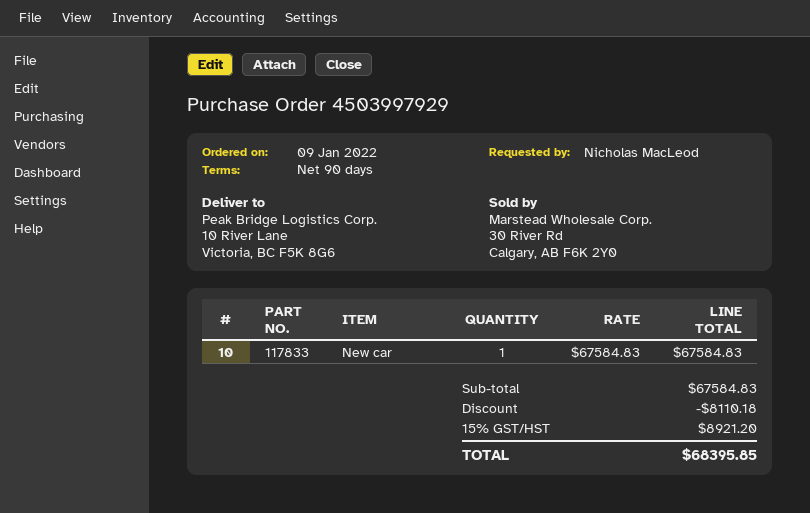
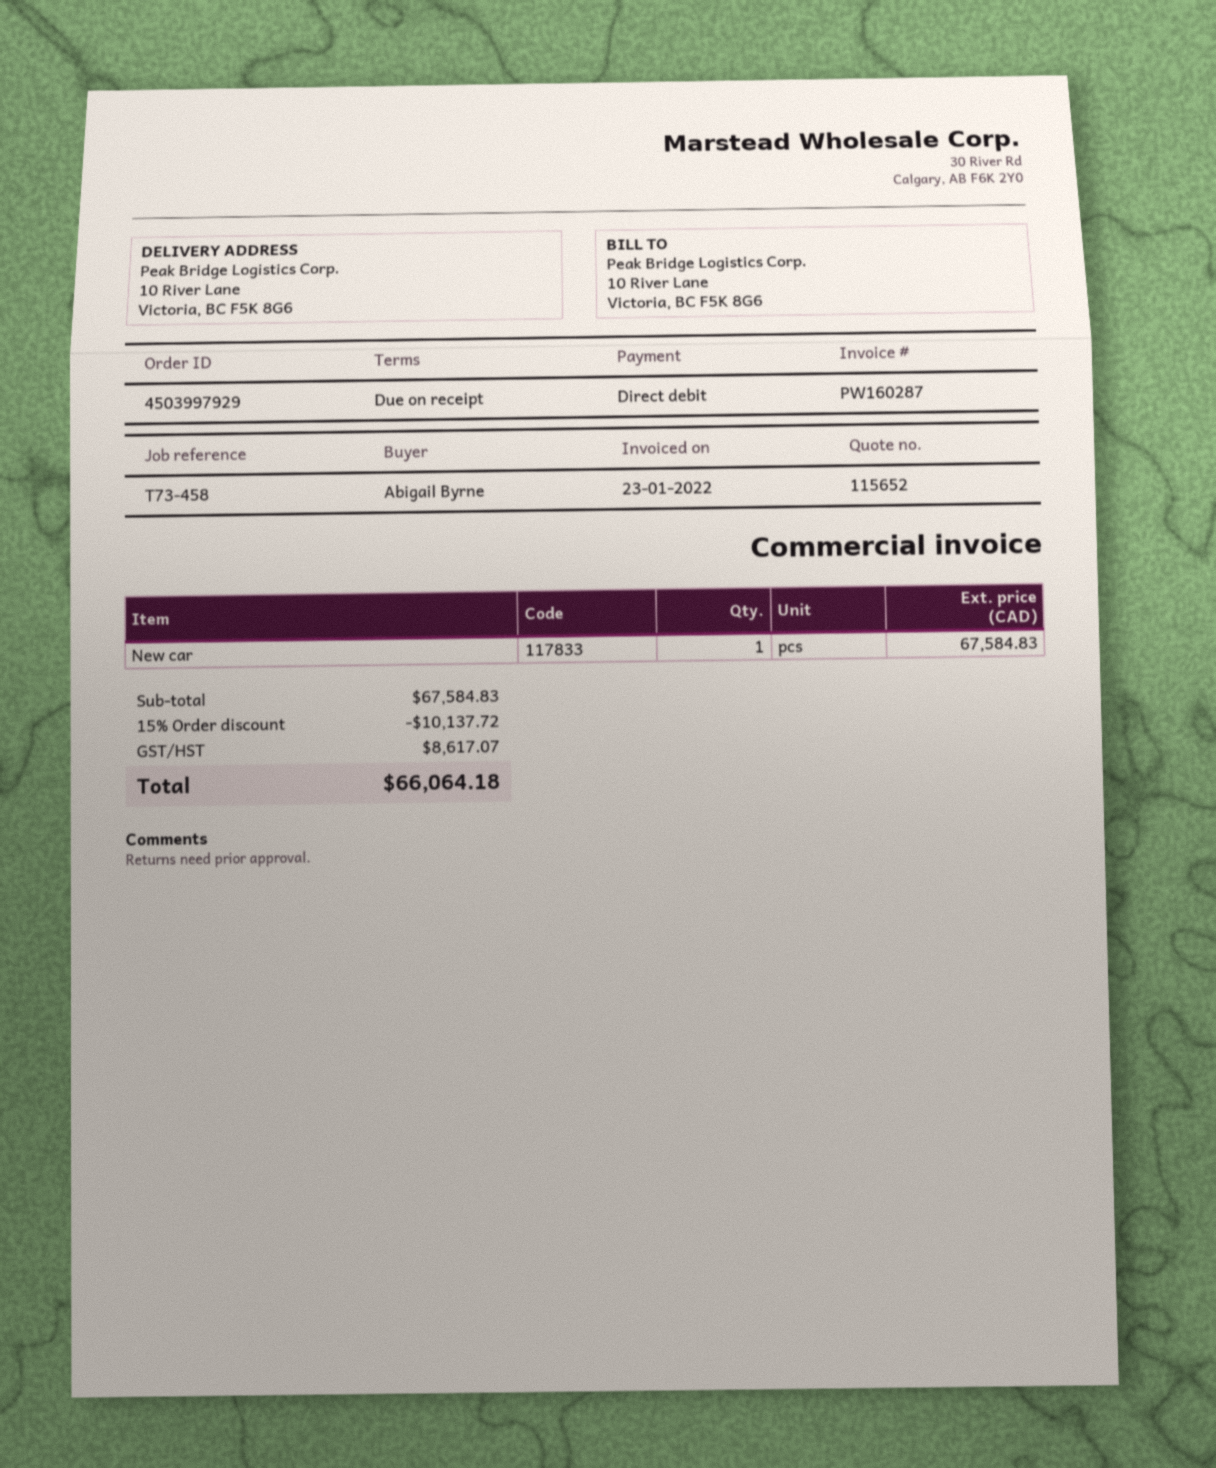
payment terms: 90 days -> on receipt
ordered by: Nicholas MacLeod -> Abigail Byrne
discount: 8110.18 -> 10137.72
tax: 8921.20 -> 8617.07
total: 68395.85 -> 66064.18

